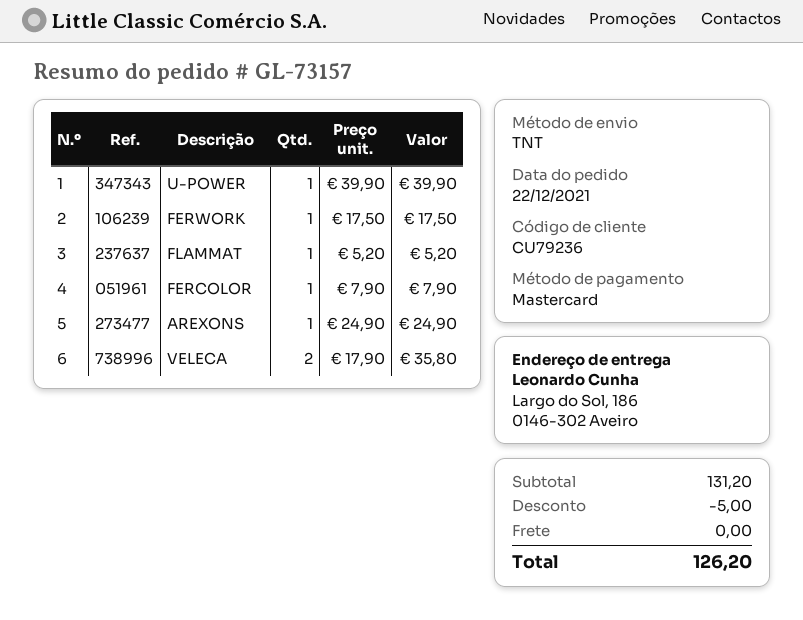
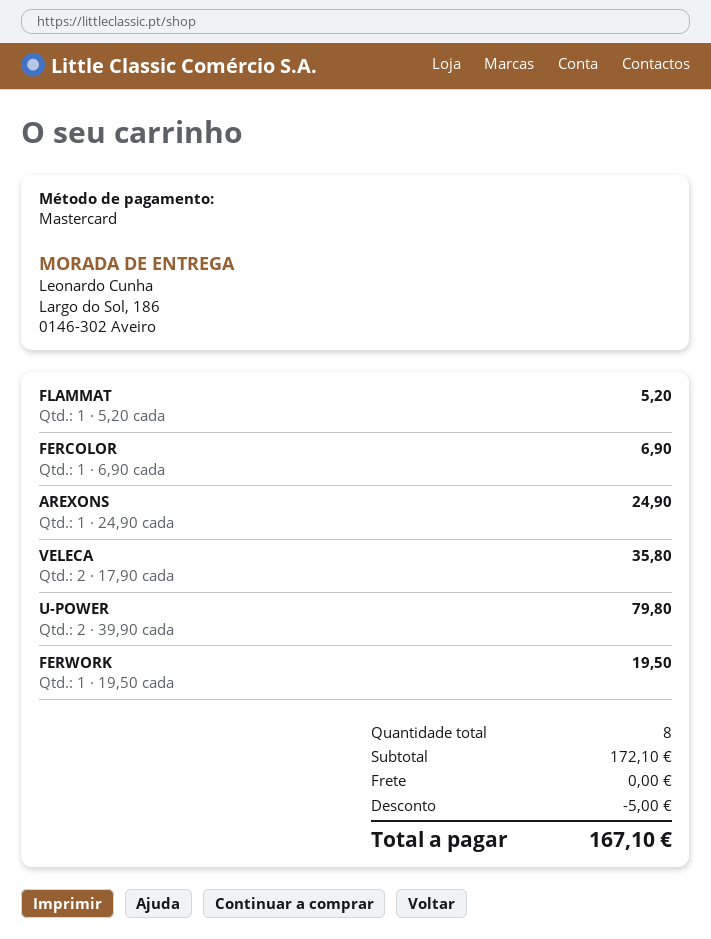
U-POWER: 1 x 39.90 = 39.90 -> 2 x 39.90 = 79.80
FERWORK: 1 x 17.50 = 17.50 -> 1 x 19.50 = 19.50
FERCOLOR: 1 x 7.90 = 7.90 -> 1 x 6.90 = 6.90
subtotal: 131.20 -> 172.10
total: 126.20 -> 167.10

